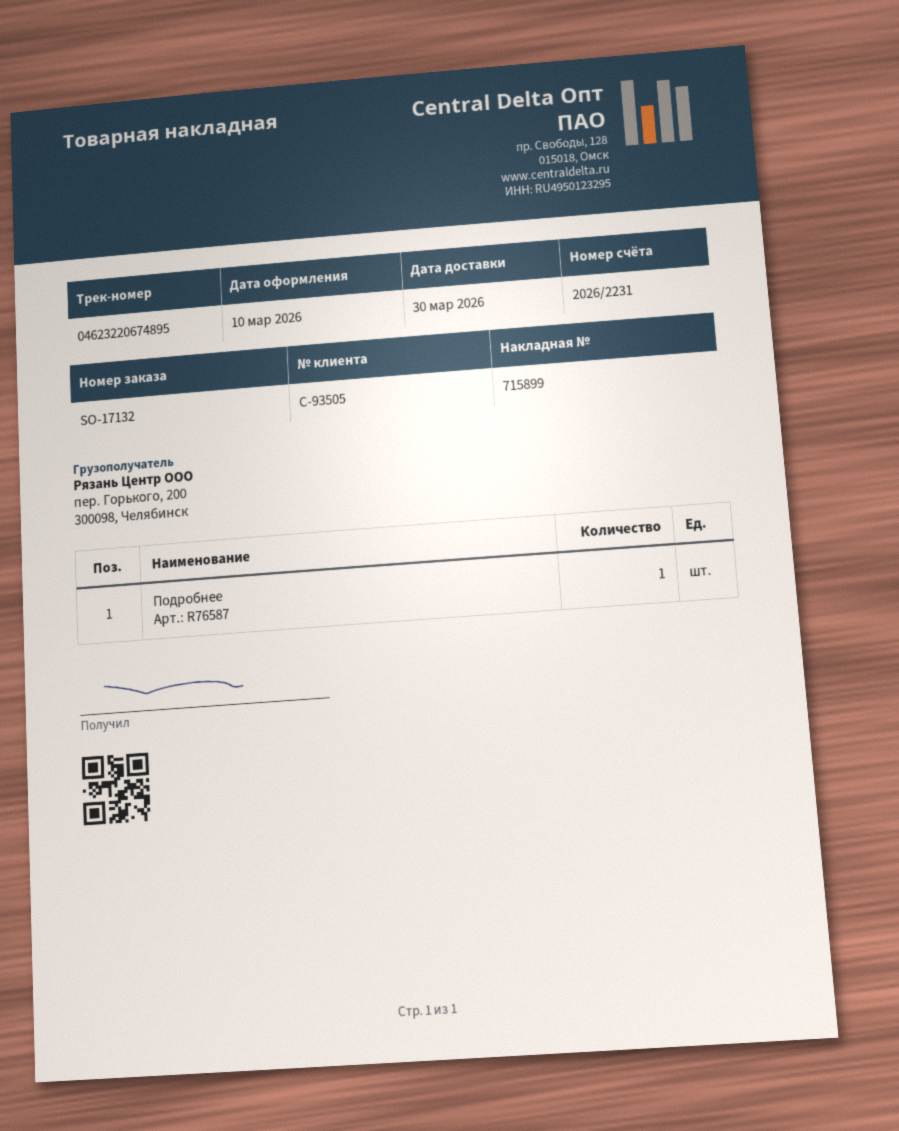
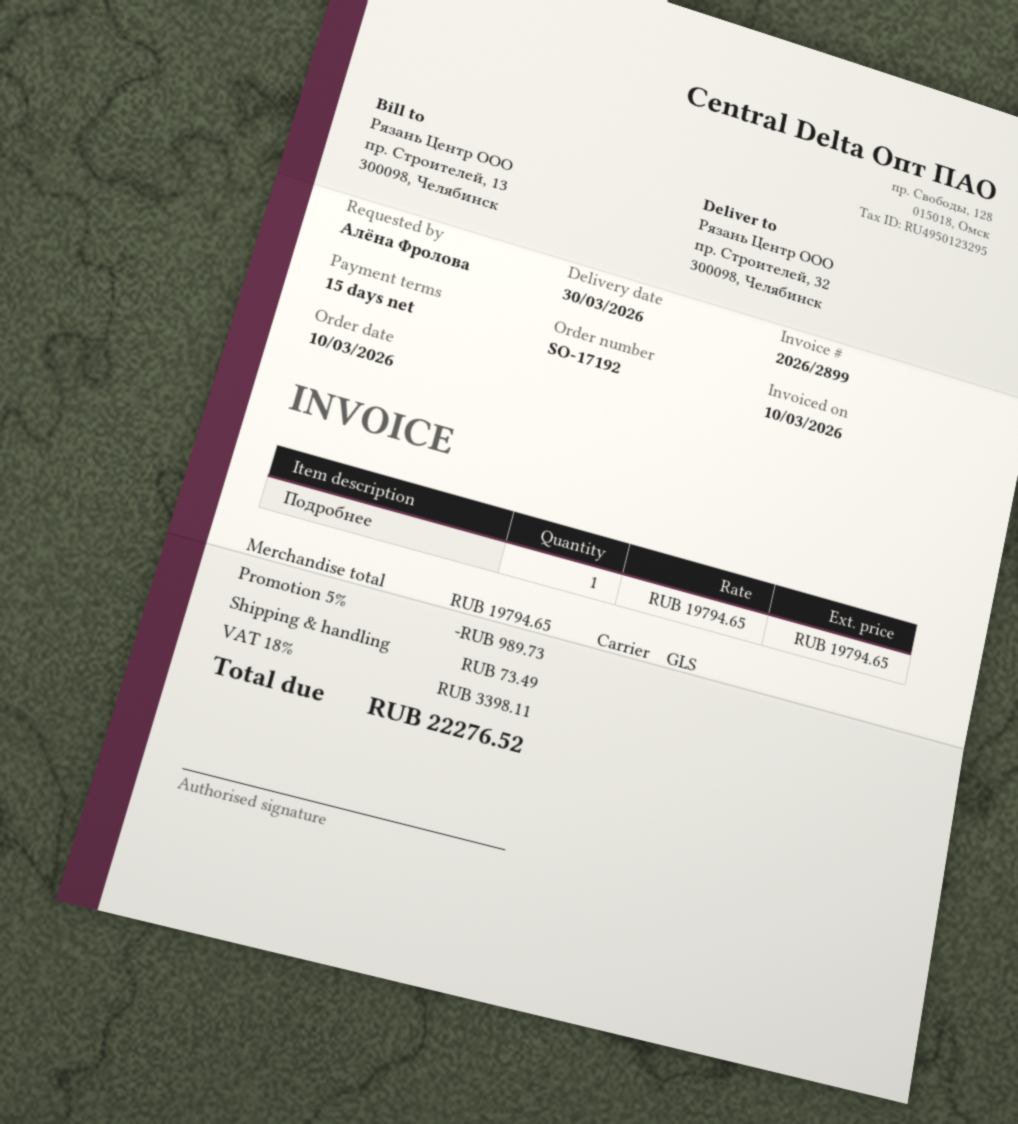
order number: SO-17132 -> SO-17192
invoice number: 2026/2231 -> 2026/2899
ship to: пер. Горького, 200, 300098, Челябинск -> пр. Строителей, 32, 300098, Челябинск

